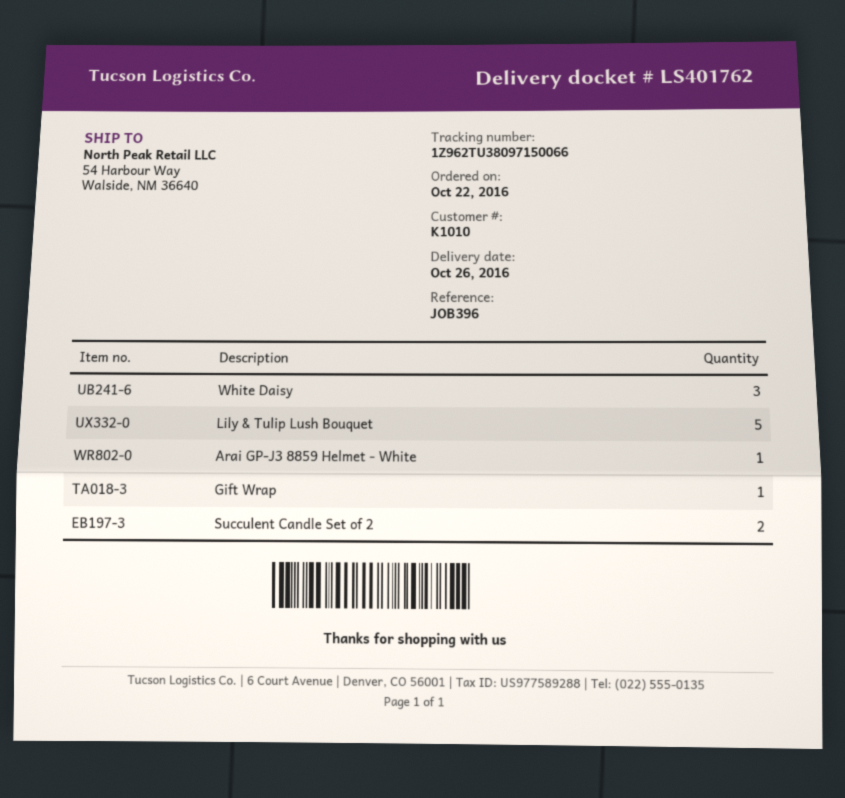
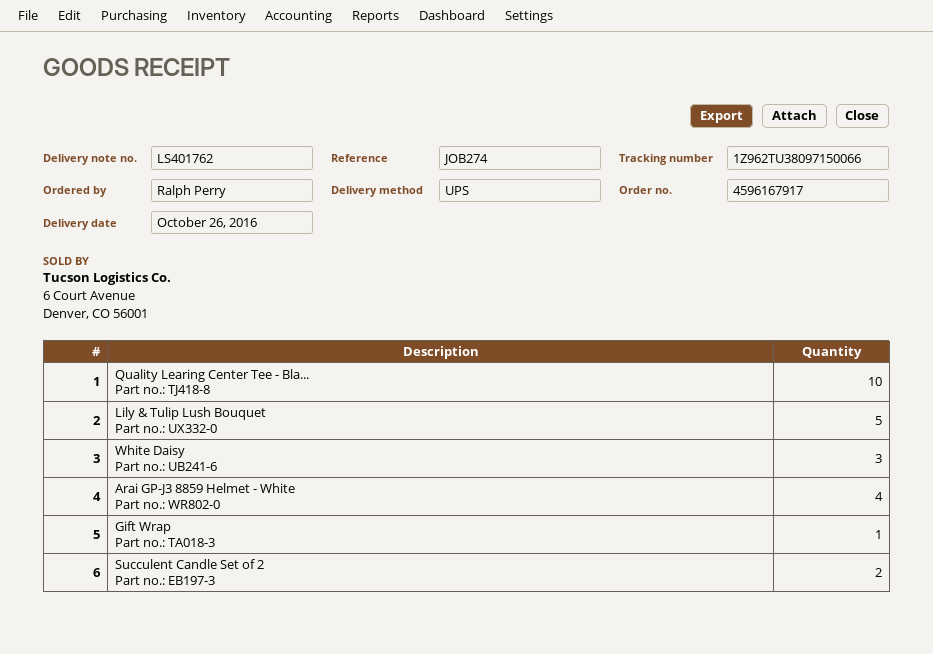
reference: JOB396 -> JOB274
Arai GP-J3 8859 Helmet - White: 1 -> 4
Quality Learing Center Tee - Bla...: none -> 10

